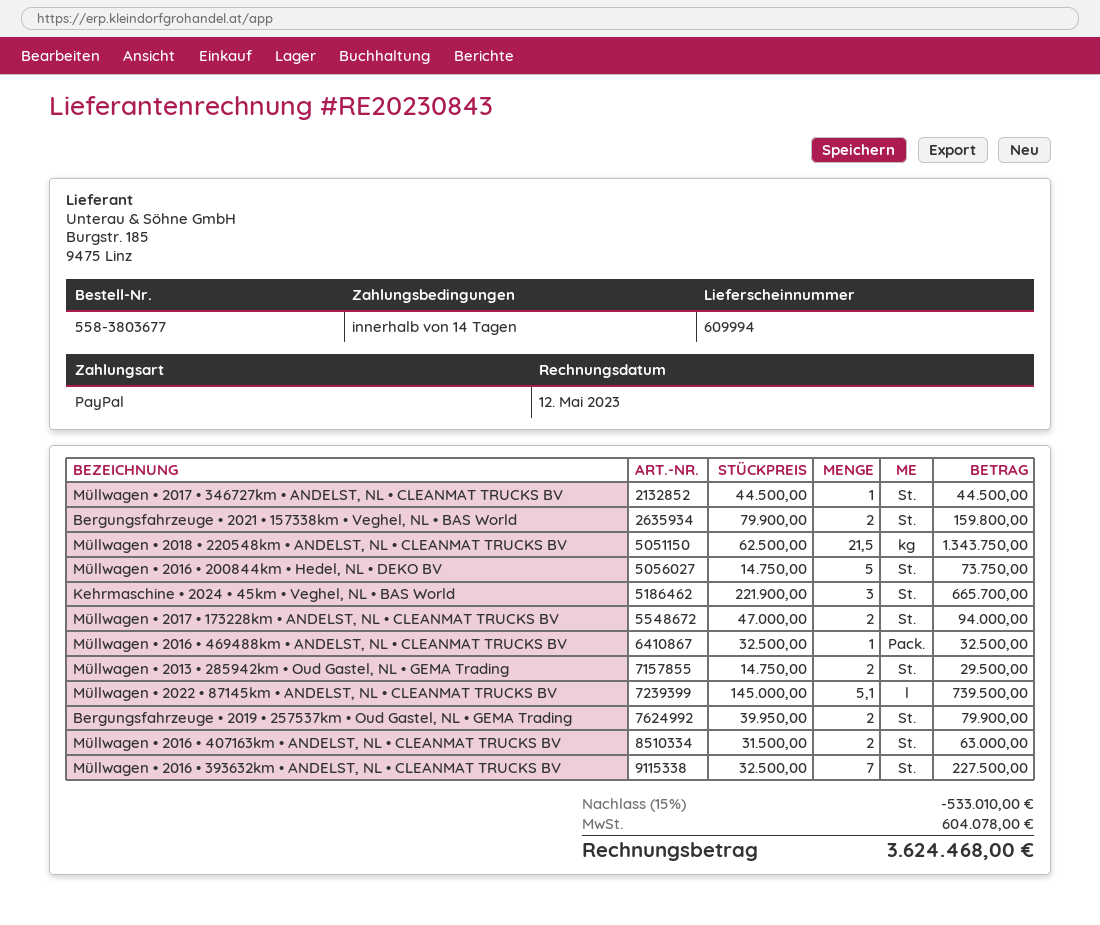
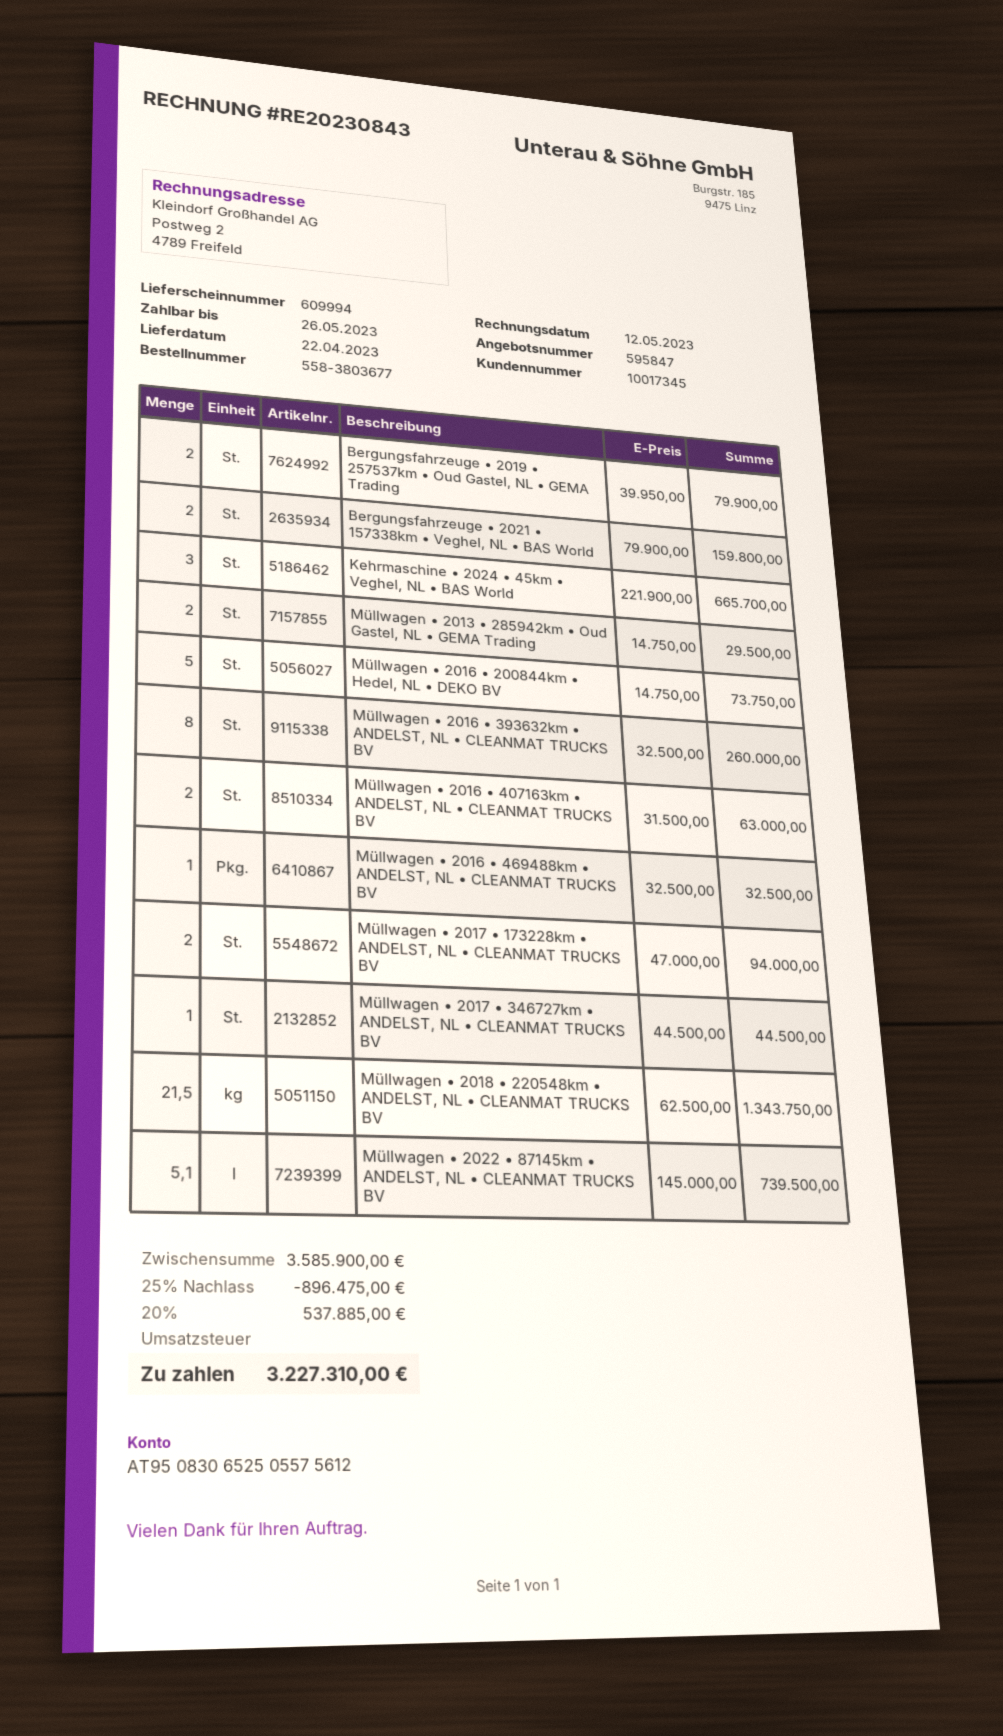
Müllwagen • 2016 • 393632km • ANDELST, NL • CLEANMAT TRUCKS BV: 7 x 32500.00 = 227500.00 -> 8 x 32500.00 = 260000.00
discount: 15% = 533010.00 -> 25% = 896475.00
tax: 604078.00 -> 537885.00
total: 3624468.00 -> 3227310.00

